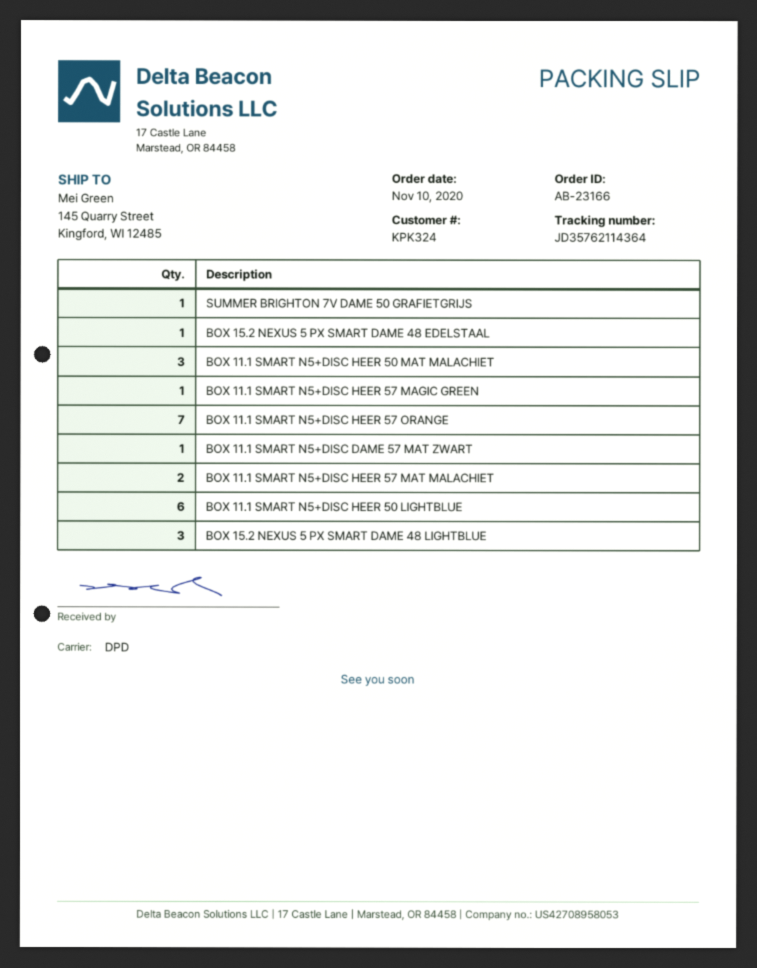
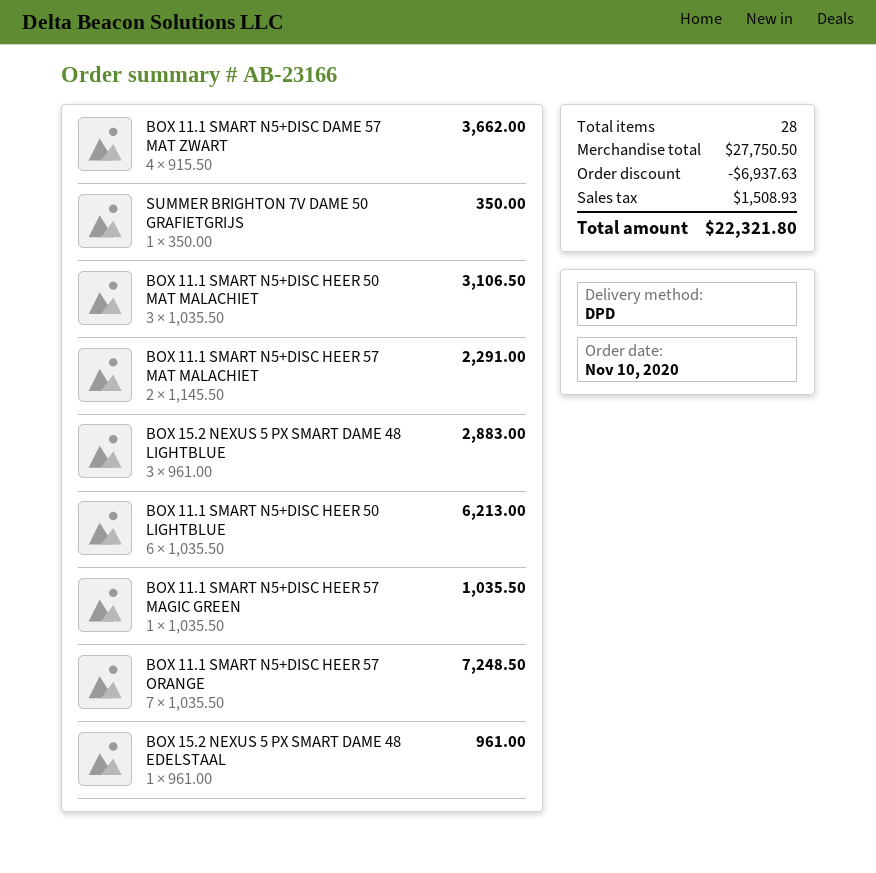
BOX 11.1 SMART N5+DISC DAME 57 MAT ZWART: 1 -> 4

